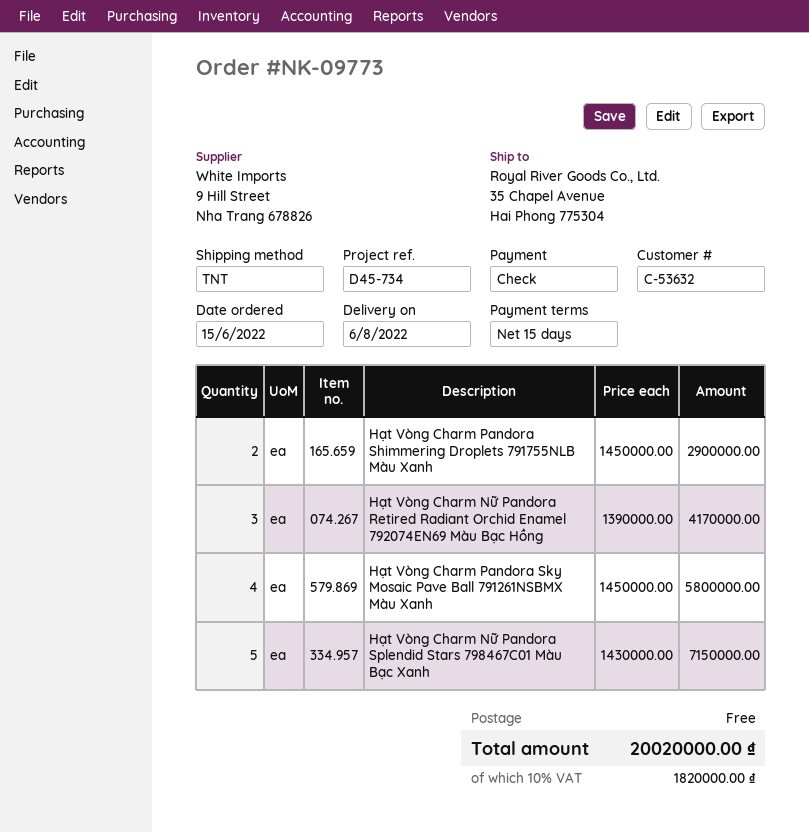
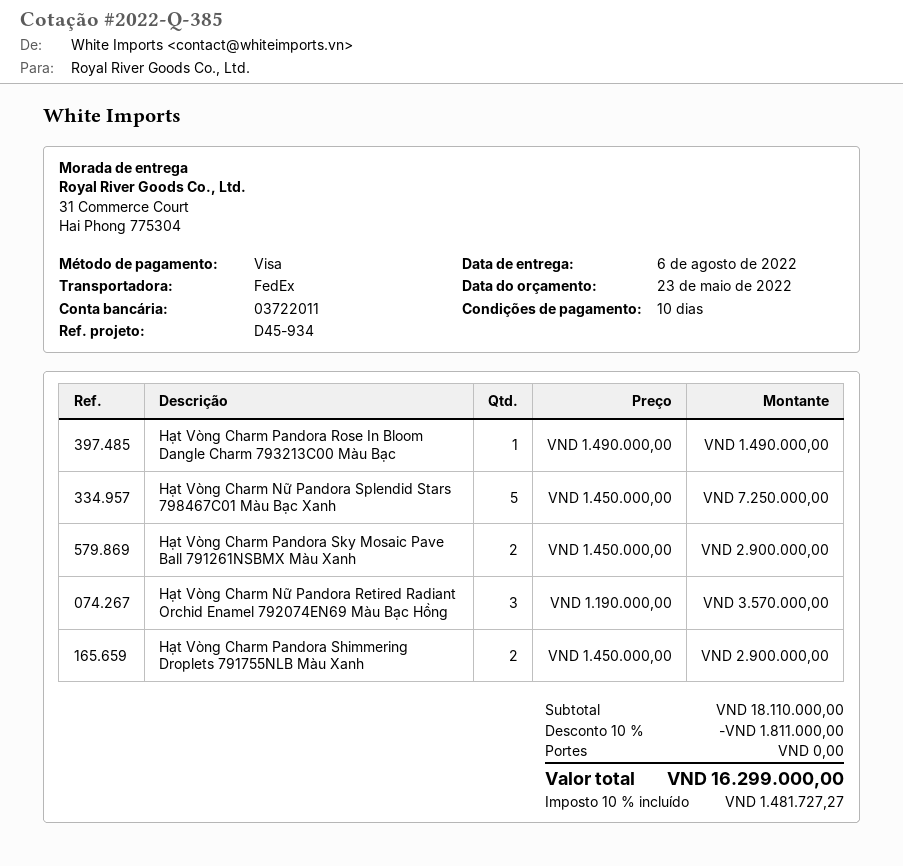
payment terms: 15 days -> 10 days
reference: D45-734 -> D45-934
payment method: cheque -> Visa
shipping method: TNT -> FedEx
ship to: 35 Chapel Avenue, Hai Phong 775304 -> 31 Commerce Court, Hai Phong 775304
Hạt Vòng Charm Nữ Pandora Retired Radiant Orchid Enamel 792074EN69 Màu Bạc Hồng: 3 x 1390000.00 = 4170000.00 -> 3 x 1190000.00 = 3570000.00
Hạt Vòng Charm Pandora Sky Mosaic Pave Ball 791261NSBMX Màu Xanh: 4 x 1450000.00 = 5800000.00 -> 2 x 1450000.00 = 2900000.00
Hạt Vòng Charm Nữ Pandora Splendid Stars 798467C01 Màu Bạc Xanh: 5 x 1430000.00 = 7150000.00 -> 5 x 1450000.00 = 7250000.00
Hạt Vòng Charm Pandora Rose In Bloom Dangle Charm 793213C00 Màu Bạc: none -> 1 x 1490000.00 = 1490000.00
discount: none -> 10% = 1811000.00
tax: 10% = 1820000.00 -> 10% = 1481727.27
total: 20020000.00 -> 16299000.00

